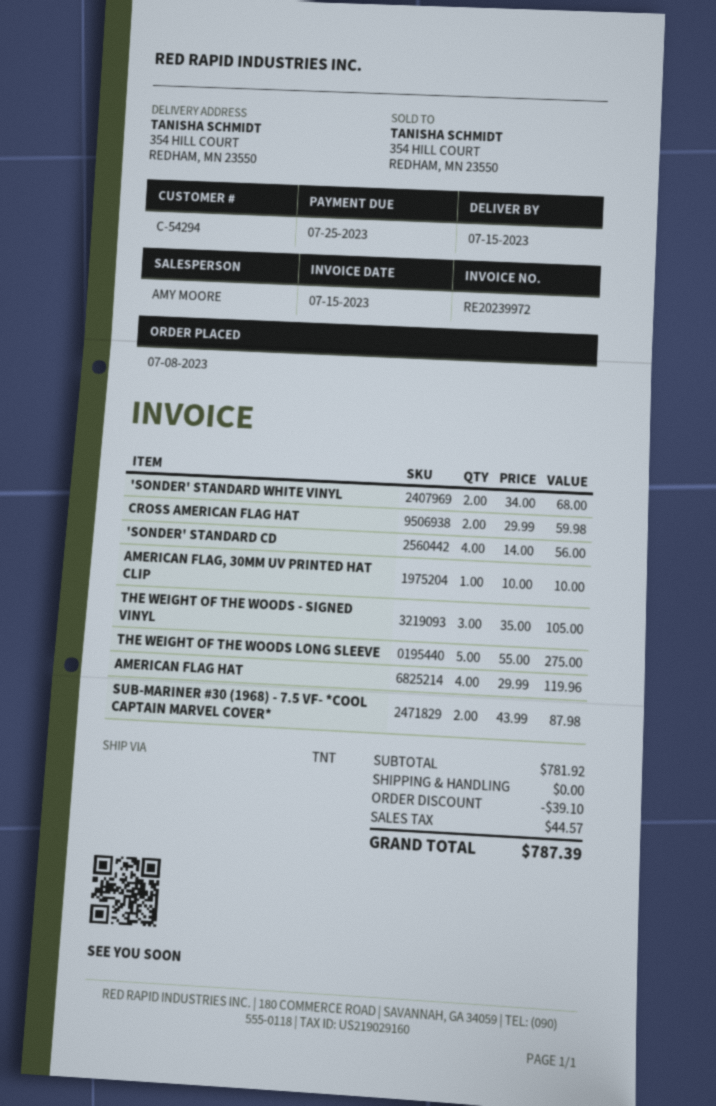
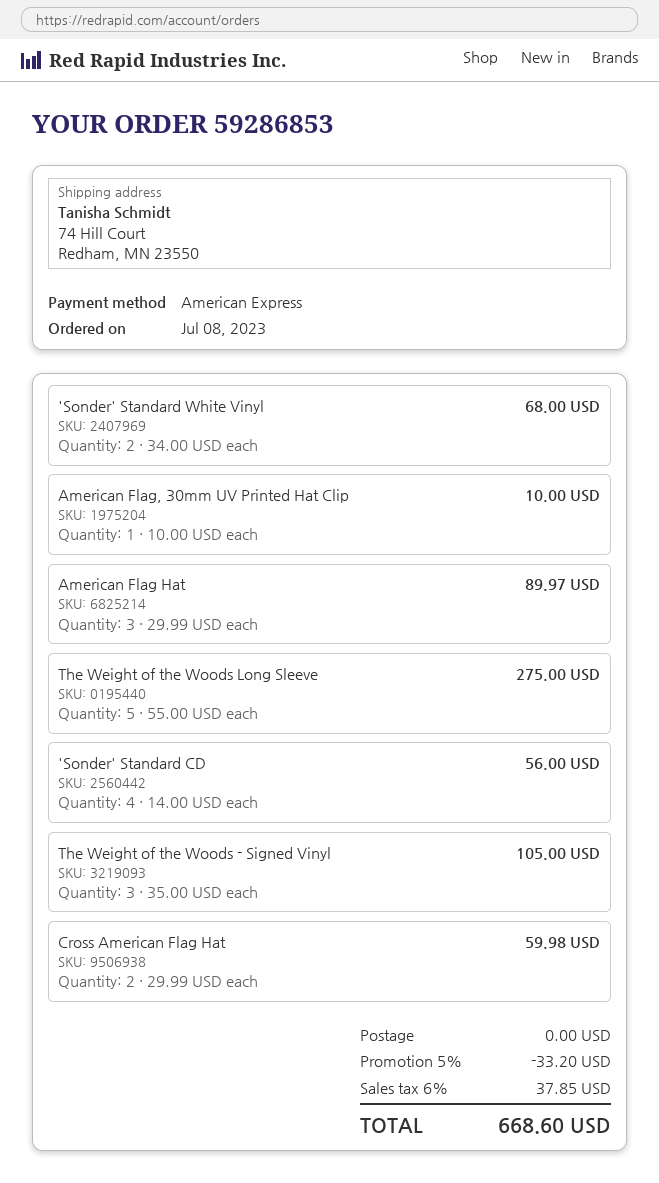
ship to: 354 HILL COURT, REDHAM, MN 23550 -> 74 Hill Court, Redham, MN 23550
AMERICAN FLAG HAT: 4 x 29.99 = 119.96 -> 3 x 29.99 = 89.97
SUB-MARINER #30 (1968) - 7.5 VF- *COOL CAPTAIN MARVEL COVER*: 2 x 43.99 = 87.98 -> none
discount: 39.10 -> 33.20
tax: 44.57 -> 37.85
total: 787.39 -> 668.60

